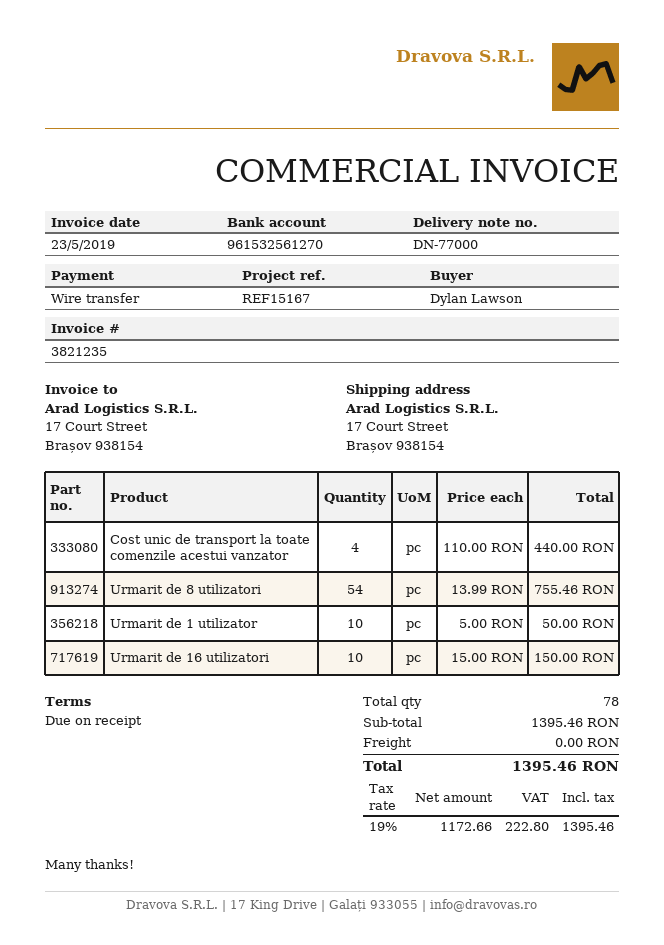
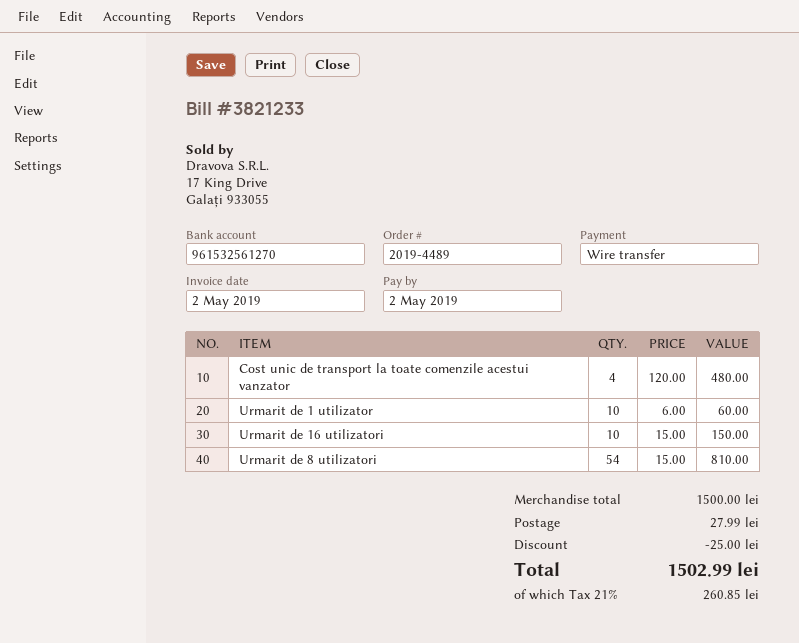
invoice number: 3821235 -> 3821233
invoice date: 2019-05-23 -> 2019-05-02
Cost unic de transport la toate comenzile acestui vanzator: 4 x 110.00 = 440.00 -> 4 x 120.00 = 480.00
Urmarit de 8 utilizatori: 54 x 13.99 = 755.46 -> 54 x 15.00 = 810.00
Urmarit de 1 utilizator: 10 x 5.00 = 50.00 -> 10 x 6.00 = 60.00
subtotal: 1395.46 -> 1500.00
discount: none -> 25.00
shipping: 0.00 -> 27.99
tax: 19% = 222.80 -> 21% = 260.85
total: 1395.46 -> 1502.99

